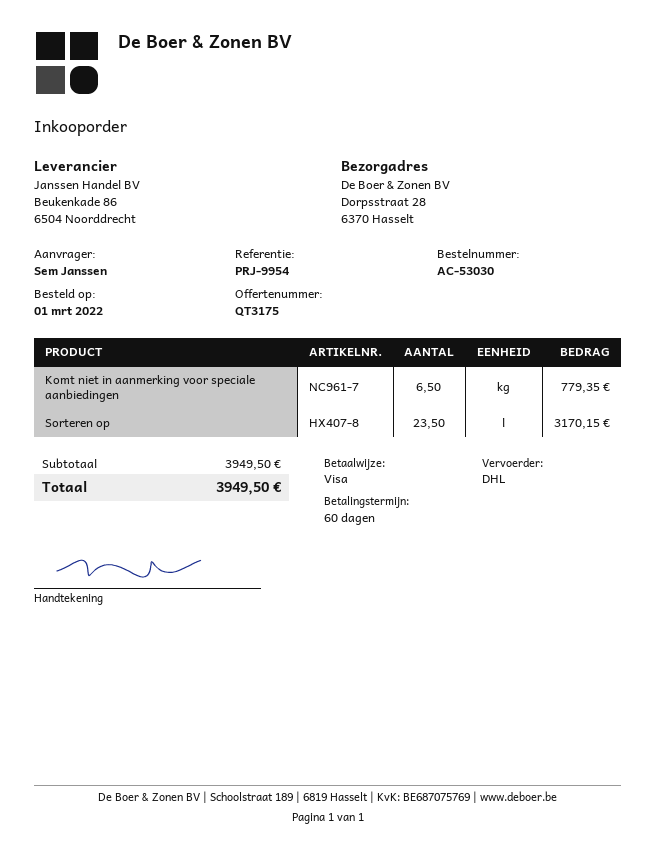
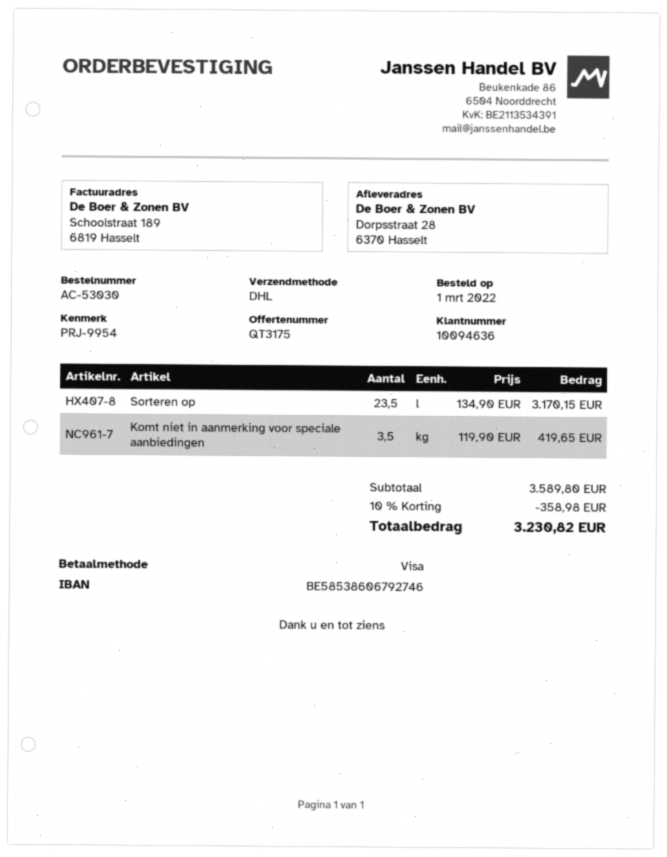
Komt niet in aanmerking voor speciale aanbiedingen: 6.5 for 779.35 -> 3.5 for 419.65
subtotal: 3949.50 -> 3589.80
discount: none -> 10% = 358.98
total: 3949.50 -> 3230.82

